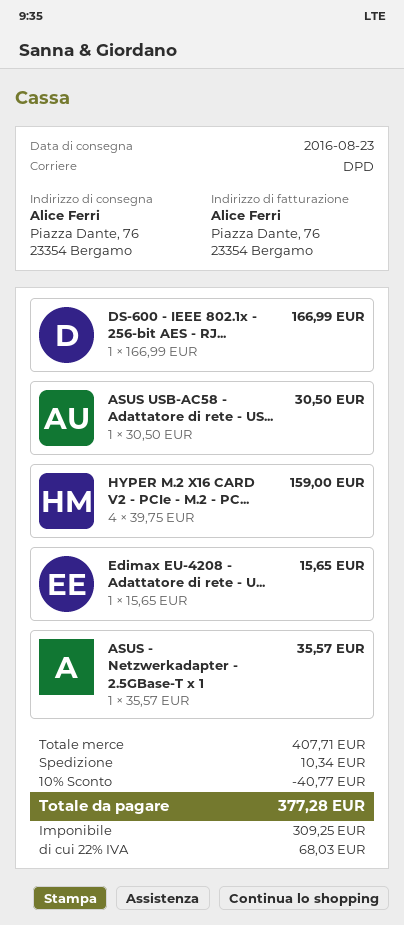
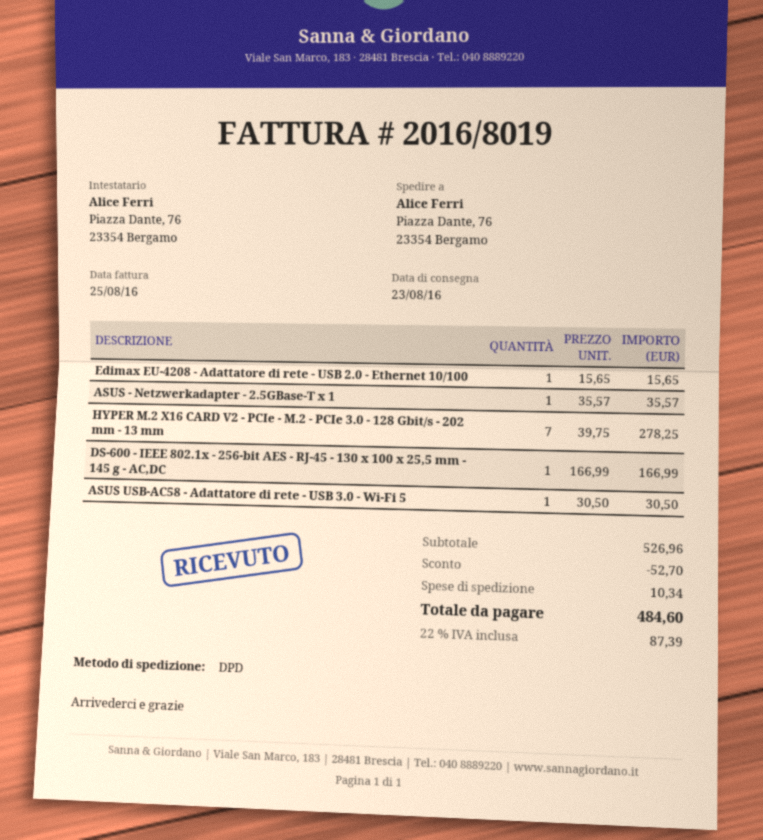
HYPER M.2 X16 CARD V2 - PCIe - M.2 - PC...: 4 x 39.75 = 159.00 -> 7 x 39.75 = 278.25
subtotal: 407.71 -> 526.96
discount: 40.77 -> 52.70
tax: 22% = 68.03 -> 22% = 87.39
total: 377.28 -> 484.60

